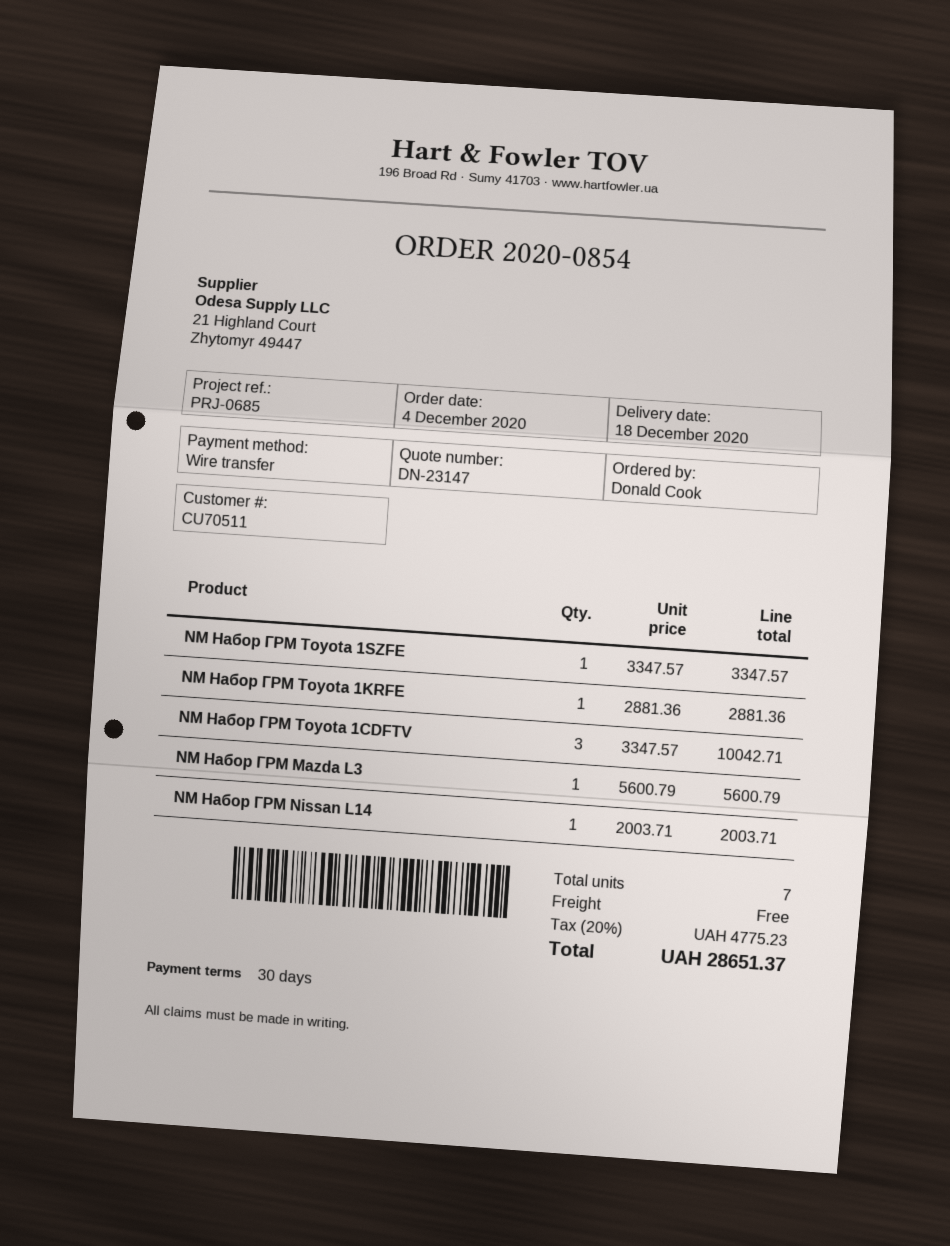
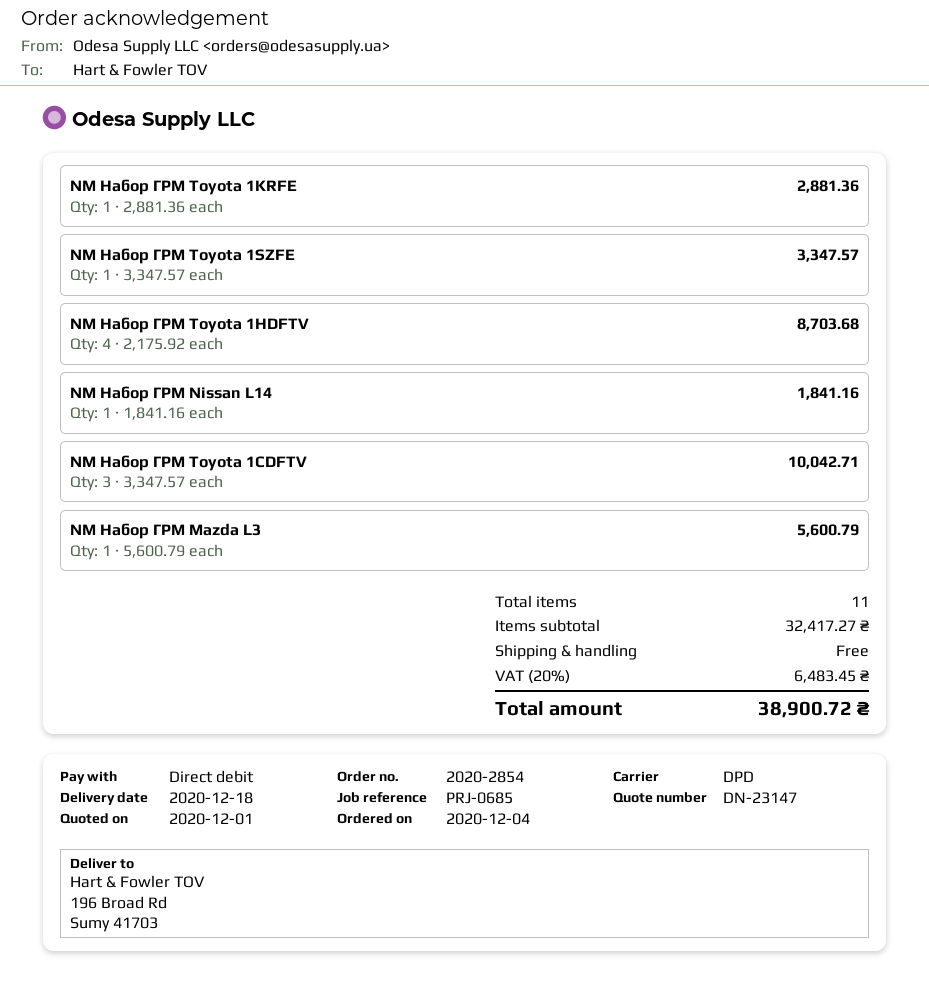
order number: 2020-0854 -> 2020-2854
payment method: bank transfer -> direct debit
NM Набор ГРМ Nissan L14: 1 x 2003.71 = 2003.71 -> 1 x 1841.16 = 1841.16
NM Набор ГРМ Toyota 1HDFTV: none -> 4 x 2175.92 = 8703.68
total quantity: 7 -> 11
tax: 20% = 4775.23 -> 20% = 6483.45
total: 28651.37 -> 38900.72

